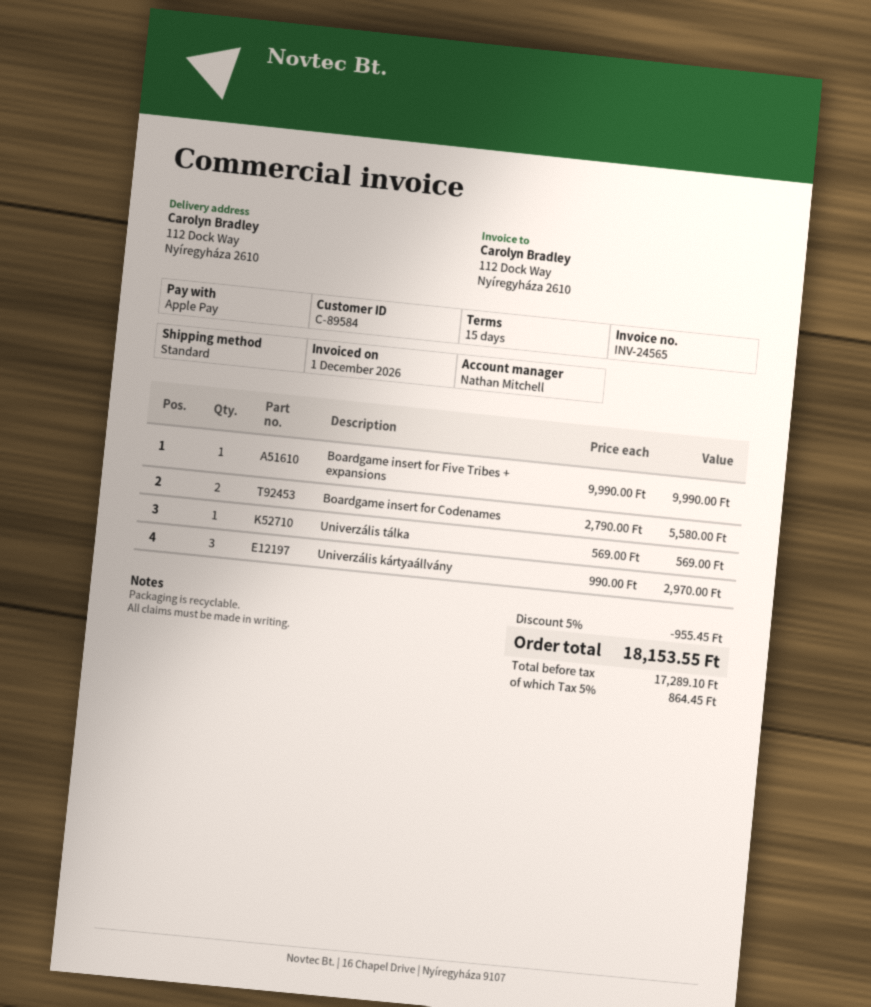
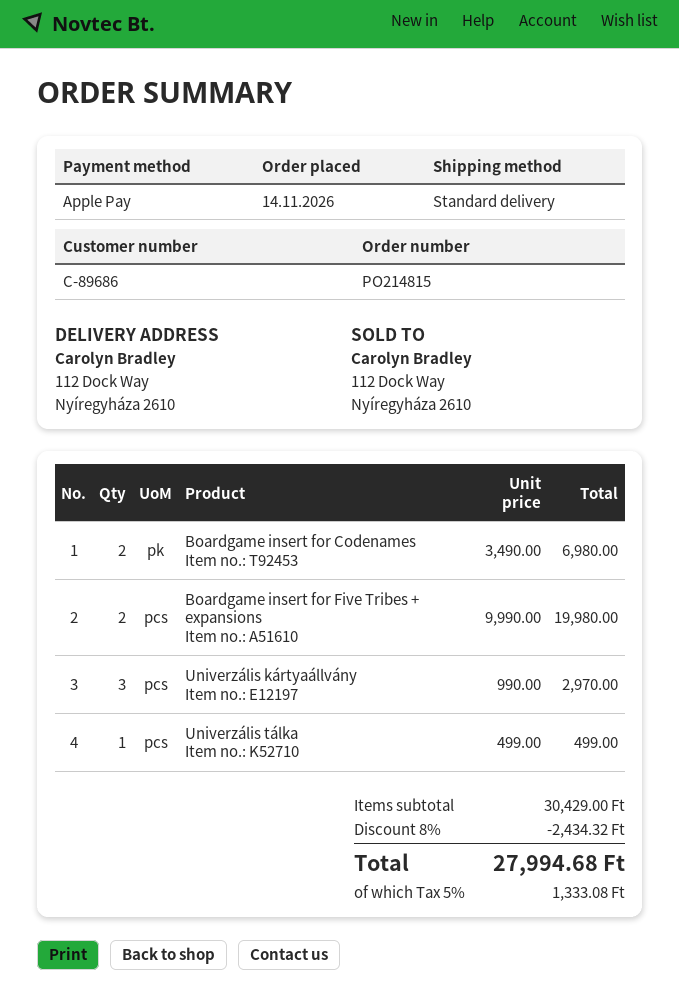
customer number: C-89584 -> C-89686
Boardgame insert for Five Tribes + expansions: 1 x 9990.00 = 9990.00 -> 2 x 9990.00 = 19980.00
Boardgame insert for Codenames: 2 x 2790.00 = 5580.00 -> 2 x 3490.00 = 6980.00
Univerzális tálka: 1 x 569.00 = 569.00 -> 1 x 499.00 = 499.00
discount: 5% = 955.45 -> 8% = 2434.32
tax: 5% = 864.45 -> 5% = 1333.08
total: 18153.55 -> 27994.68

